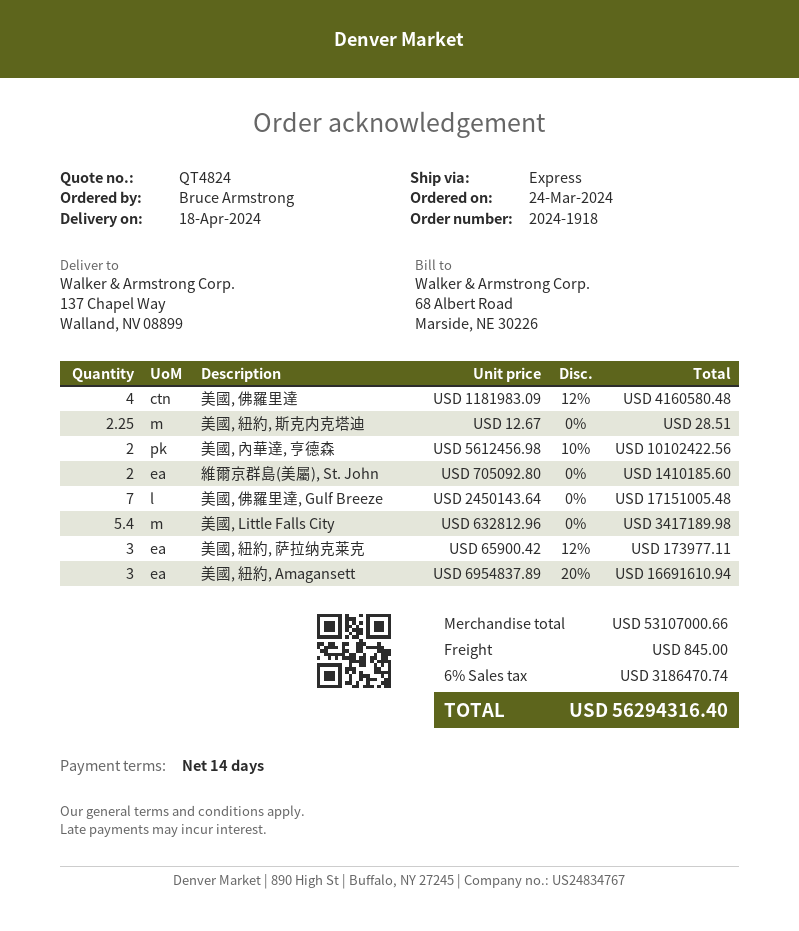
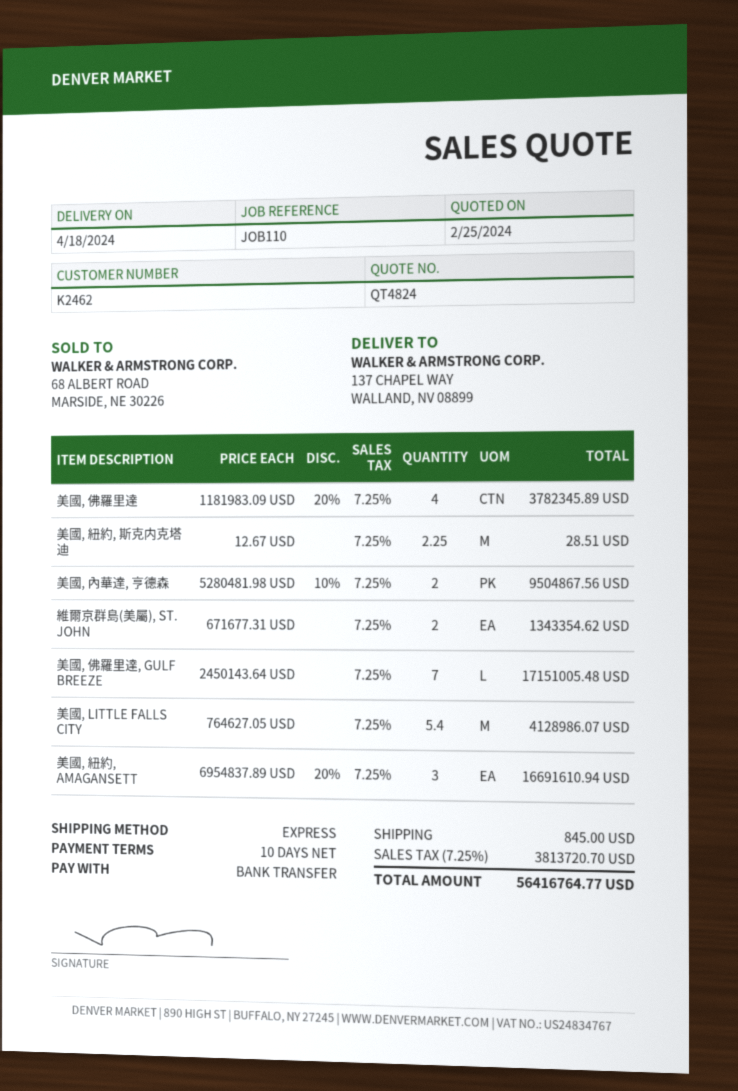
payment terms: 14 days -> 10 days
美國, 佛羅里達: 4 x 1181983.09 - 12% = 4160580.48 -> 4 x 1181983.09 - 20% = 3782345.89
美國, 內華達, 亨德森: 2 x 5612456.98 - 10% = 10102422.56 -> 2 x 5280481.98 - 10% = 9504867.56
維爾京群島(美屬), St. John: 2 x 705092.80 = 1410185.60 -> 2 x 671677.31 = 1343354.62
美國, Little Falls City: 5.4 x 632812.96 = 3417189.98 -> 5.4 x 764627.05 = 4128986.07
美國, 紐約, 萨拉纳克莱克: 3 x 65900.42 - 12% = 173977.11 -> none
tax: 6% = 3186470.74 -> 7.25% = 3813720.70
total: 56294316.40 -> 56416764.77

